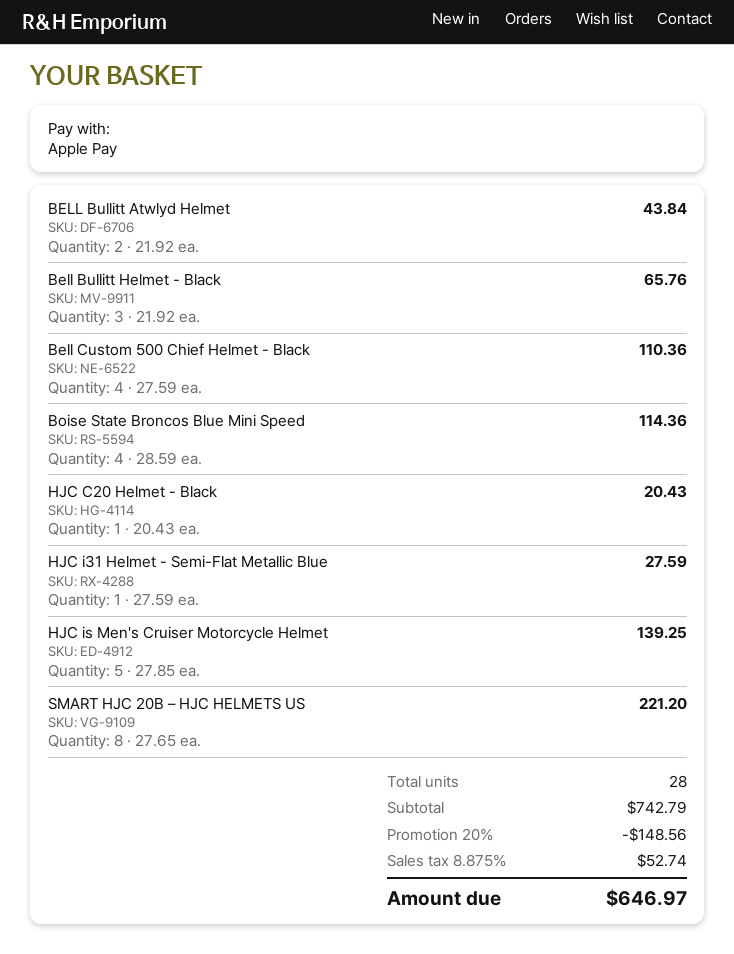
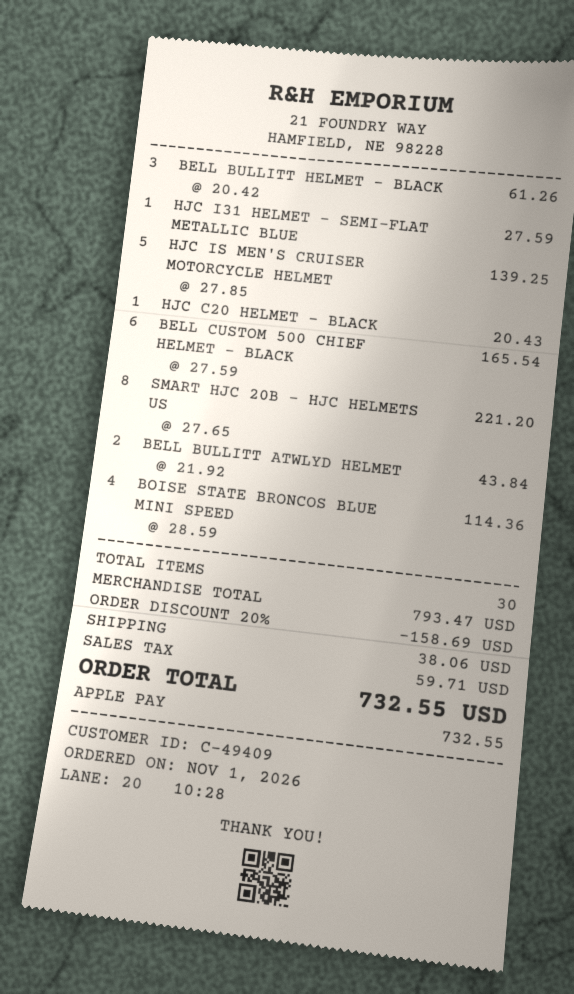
Bell Bullitt Helmet - Black: 3 x 21.92 = 65.76 -> 3 x 20.42 = 61.26
Bell Custom 500 Chief Helmet - Black: 4 x 27.59 = 110.36 -> 6 x 27.59 = 165.54
total quantity: 28 -> 30
subtotal: 742.79 -> 793.47
discount: 20% = 148.56 -> 20% = 158.69
shipping: none -> 38.06
tax: 52.74 -> 59.71
total: 646.97 -> 732.55

